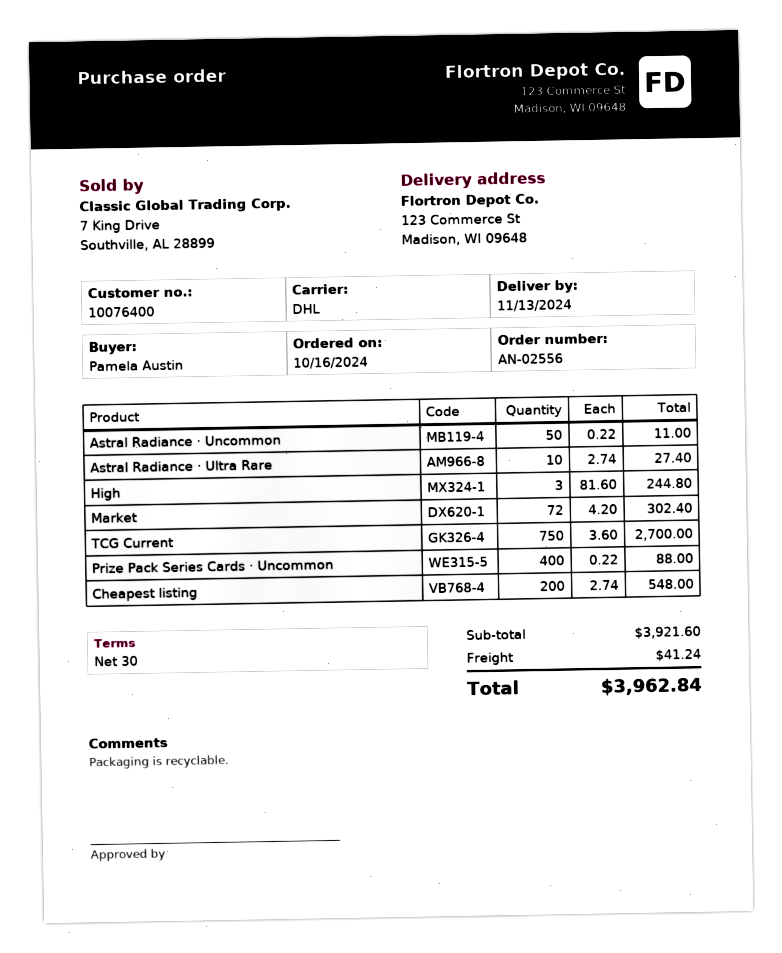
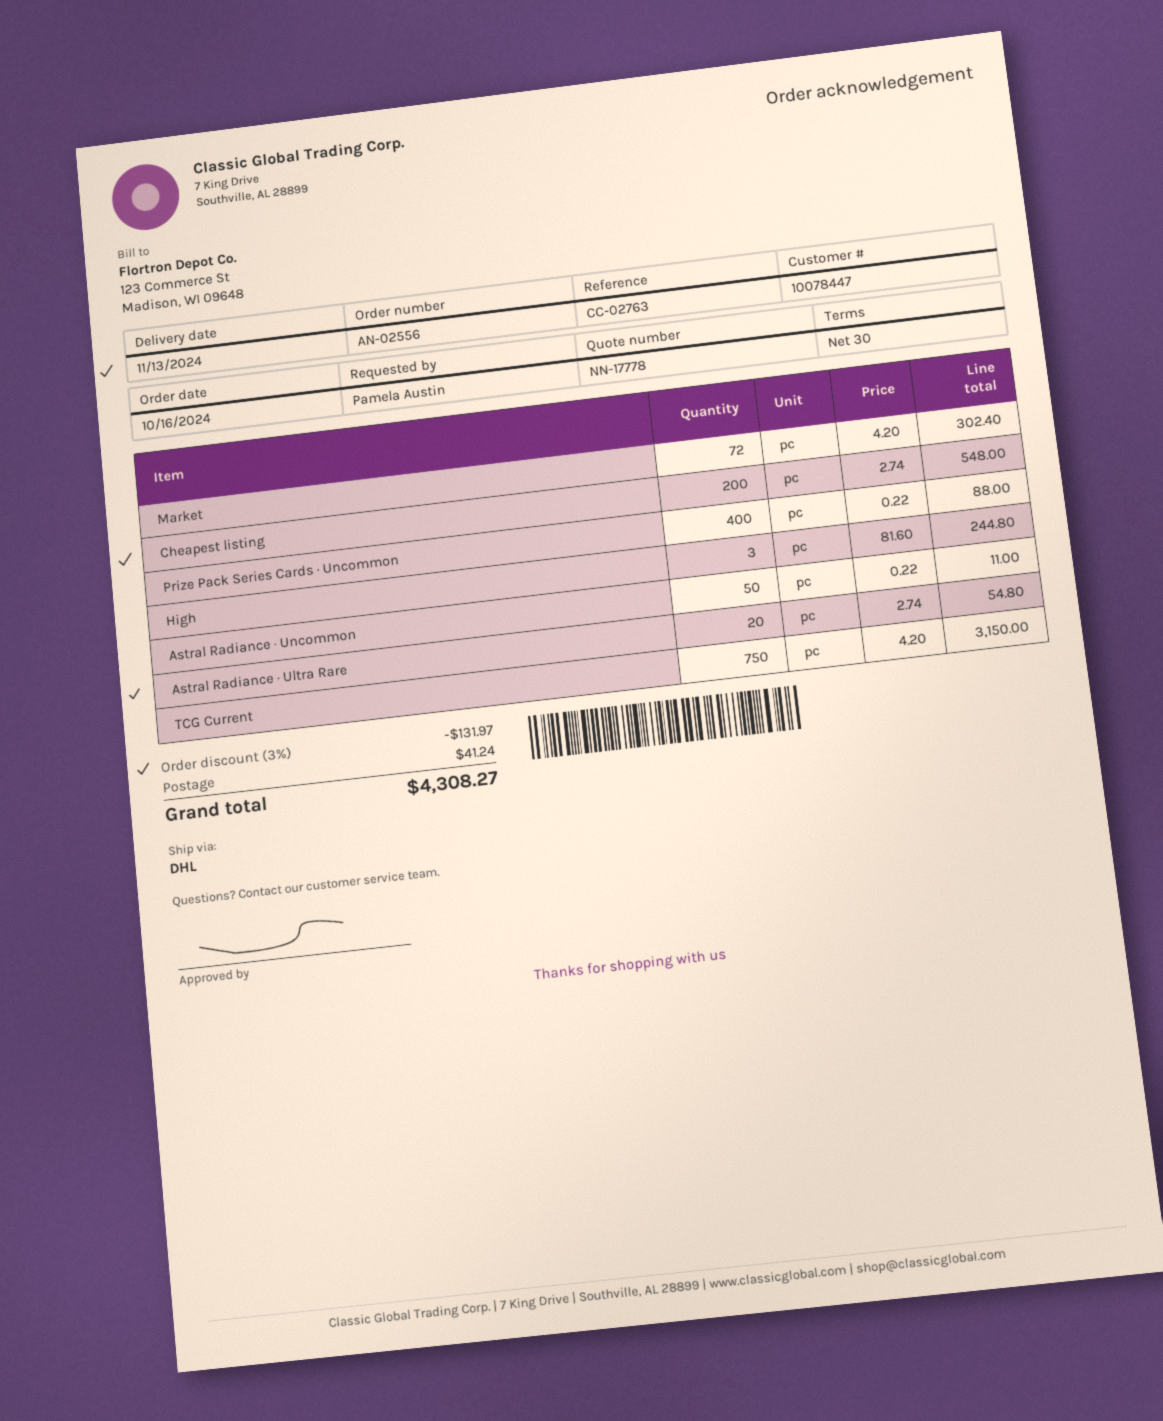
customer number: 10076400 -> 10078447
Astral Radiance · Ultra Rare: 10 x 2.74 = 27.40 -> 20 x 2.74 = 54.80
TCG Current: 750 x 3.60 = 2700.00 -> 750 x 4.20 = 3150.00
discount: none -> 3% = 131.97
total: 3962.84 -> 4308.27

